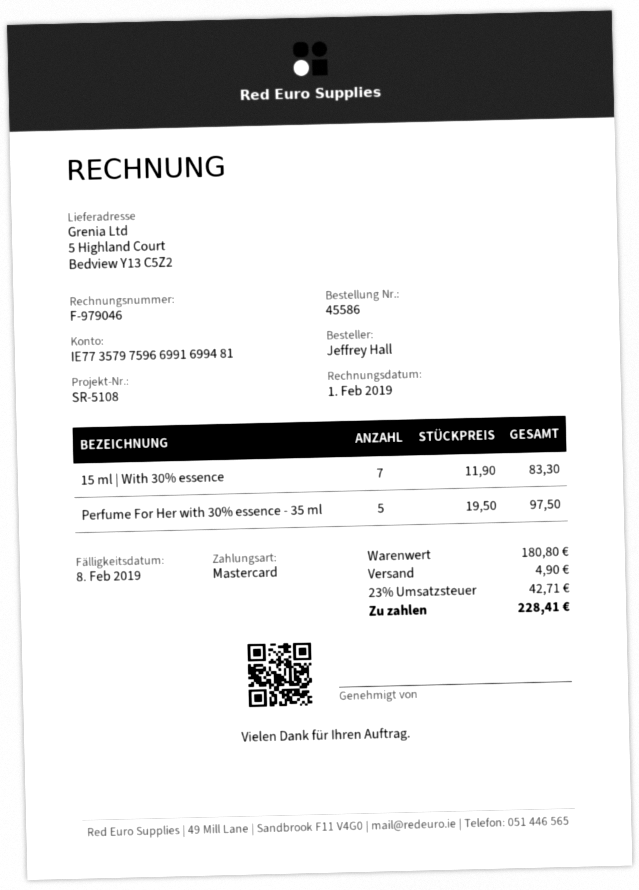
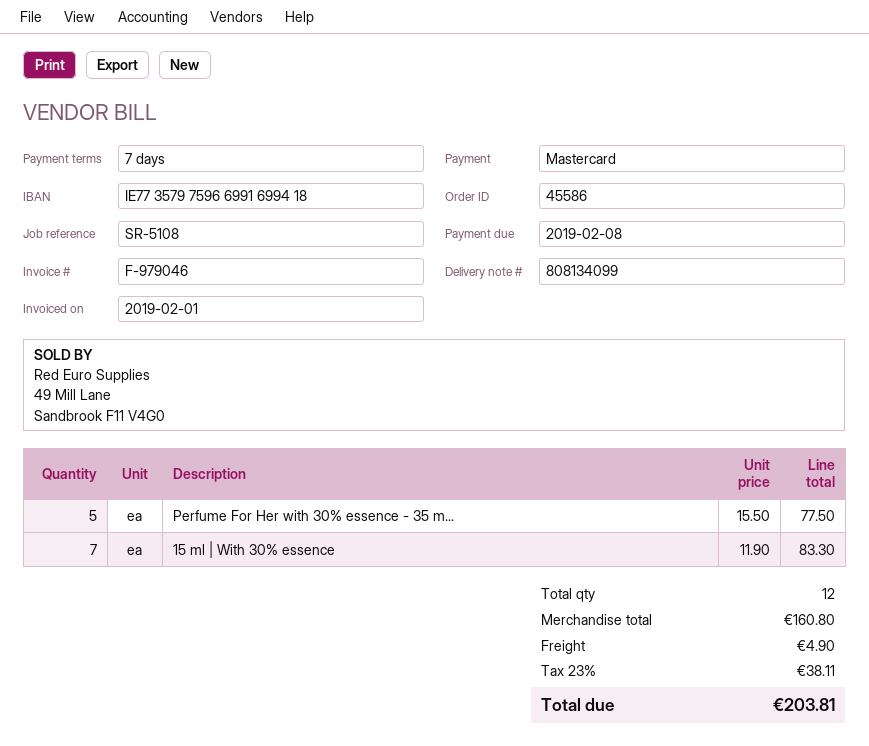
bank account: IE77357975966991699481 -> IE77357975966991699418
Perfume For Her with 30% essence - 35 ml: 5 x 19.50 = 97.50 -> 5 x 15.50 = 77.50
subtotal: 180.80 -> 160.80
tax: 23% = 42.71 -> 23% = 38.11
total: 228.41 -> 203.81

